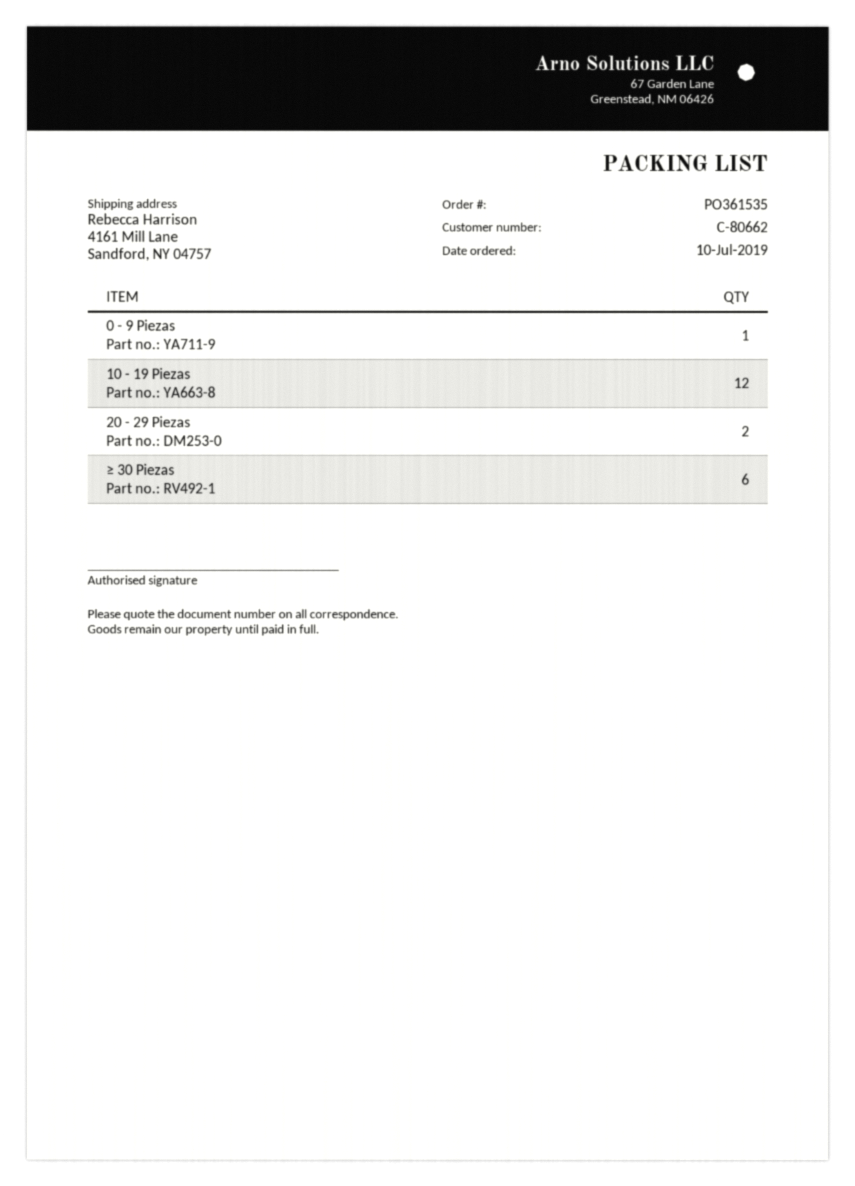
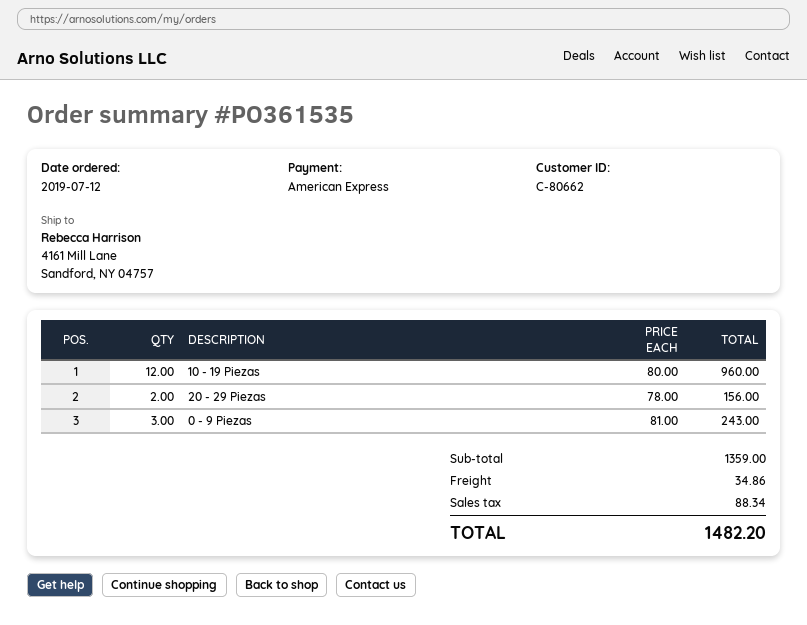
order date: 2019-07-10 -> 2019-07-12
0 - 9 Piezas: 1 -> 3
≥ 30 Piezas: 6 -> none

